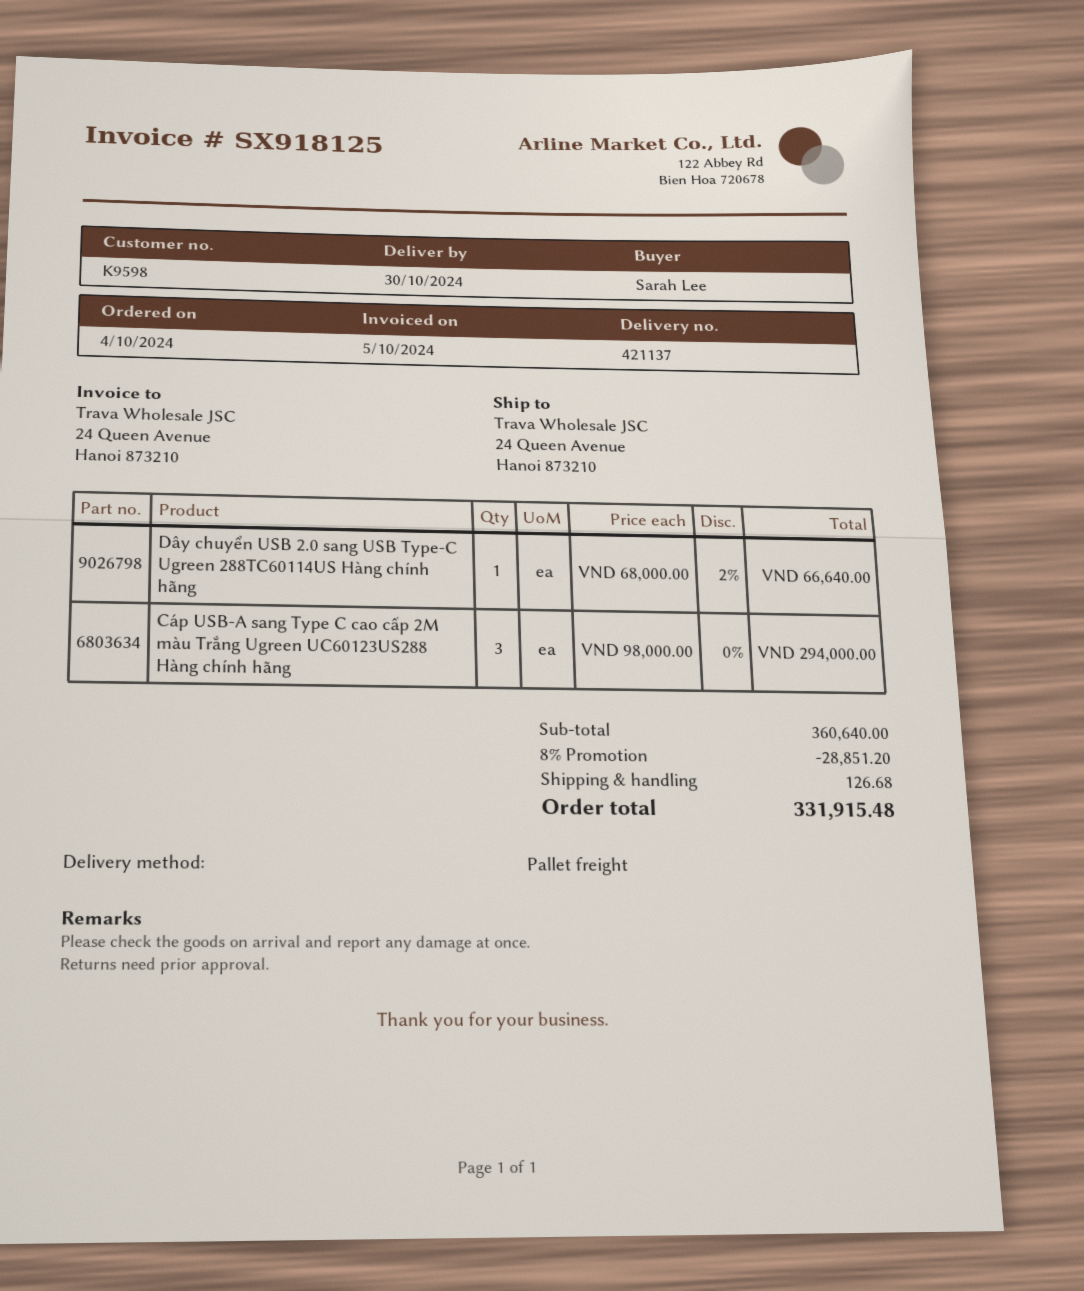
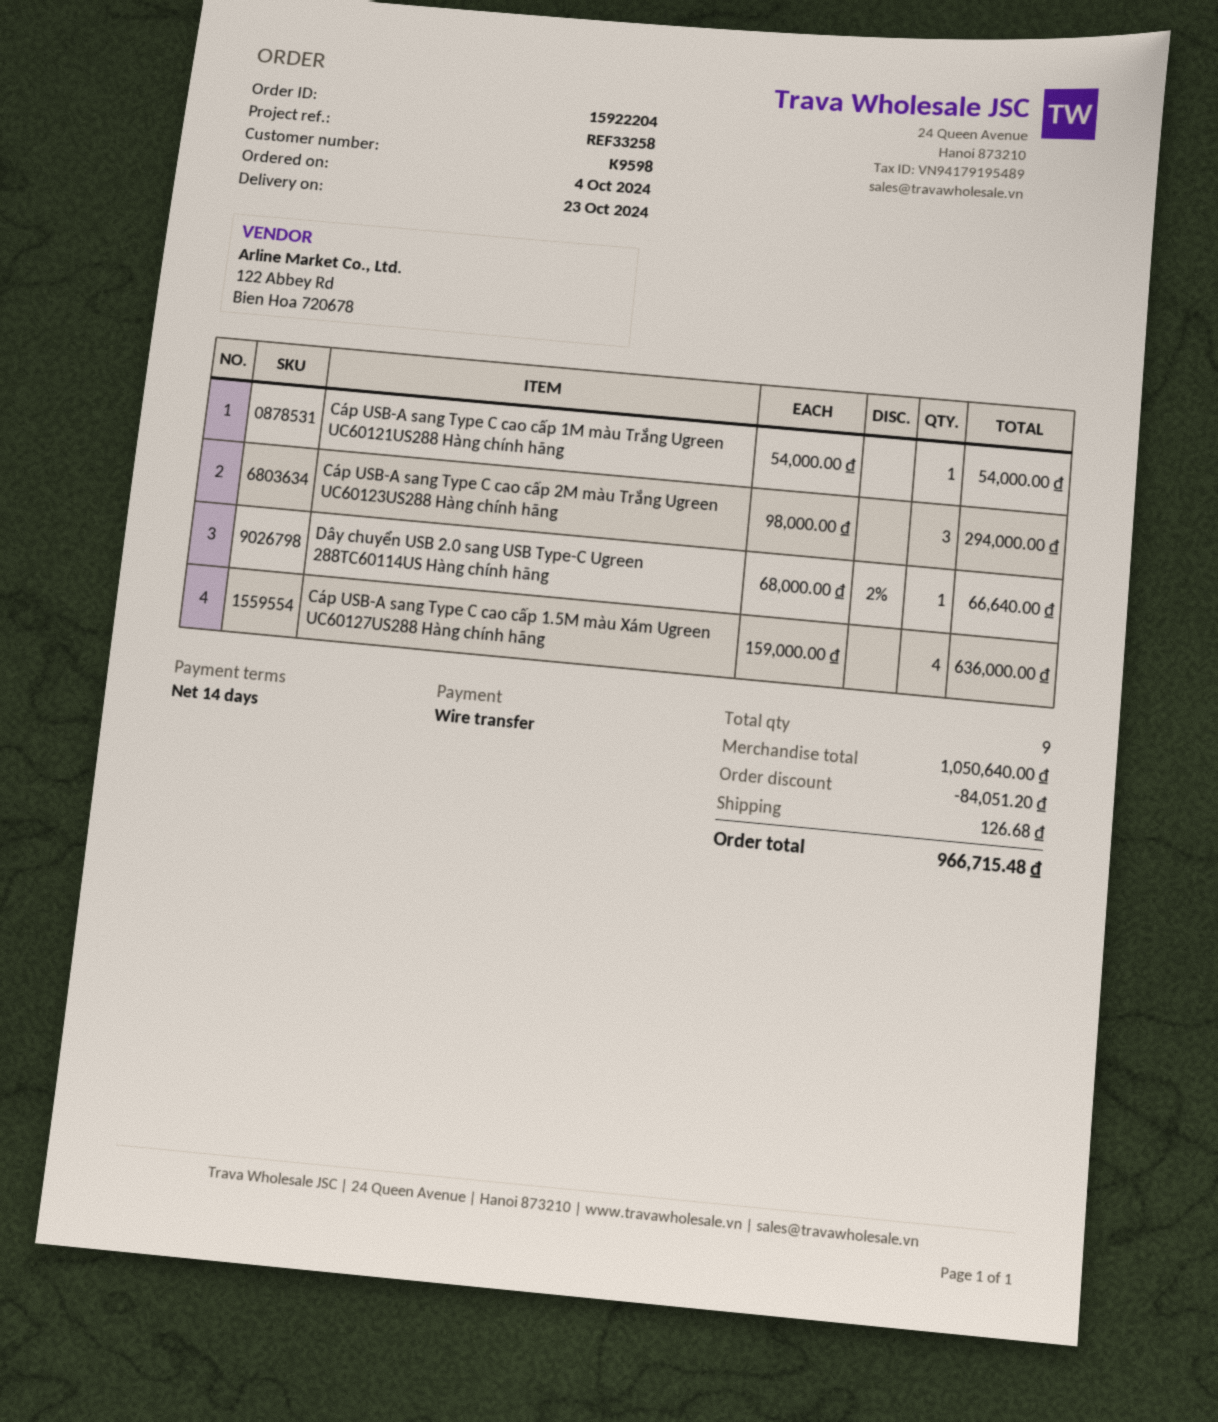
delivery date: 2024-10-30 -> 2024-10-23
Cáp USB-A sang Type C cao cấp 1M màu Trắng Ugreen UC60121US288 Hàng chính hãng: none -> 1 x 54000.00 = 54000.00
Cáp USB-A sang Type C cao cấp 1.5M màu Xám Ugreen UC60127US288 Hàng chính hãng: none -> 4 x 159000.00 = 636000.00
subtotal: 360640.00 -> 1050640.00
discount: 28851.20 -> 84051.20
total: 331915.48 -> 966715.48

